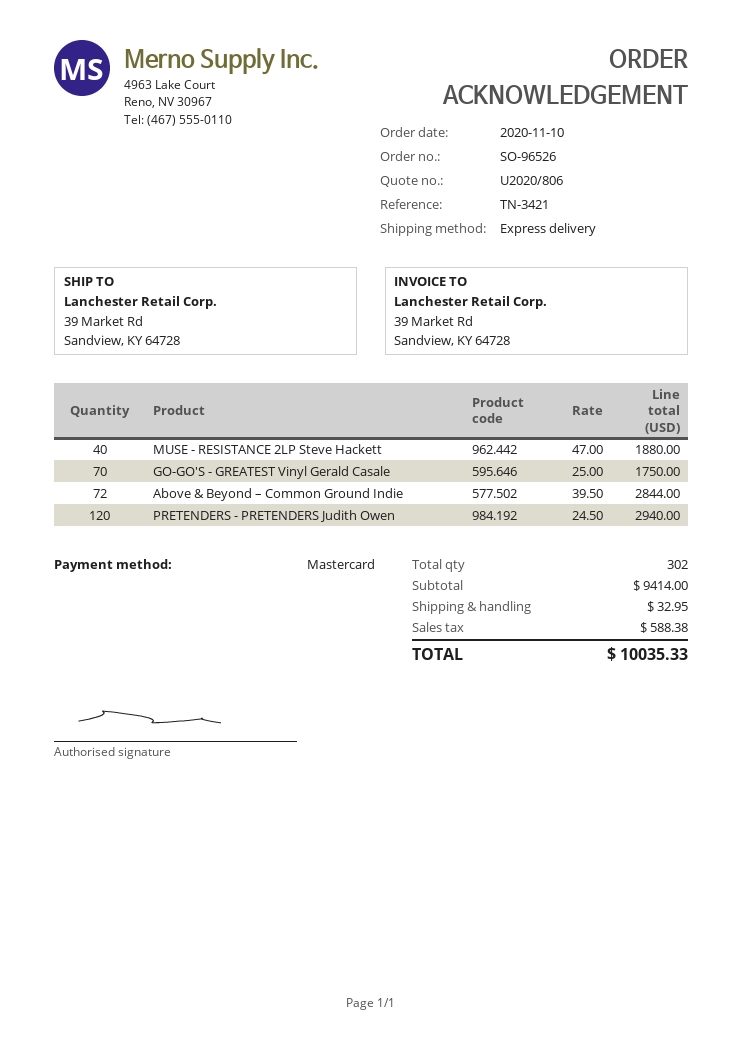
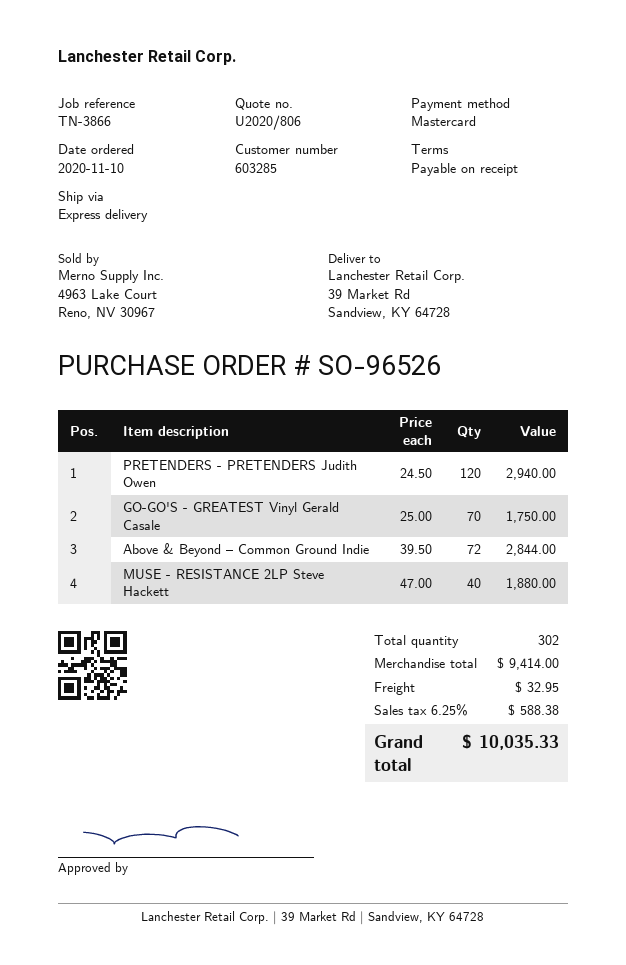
reference: TN-3421 -> TN-3866

